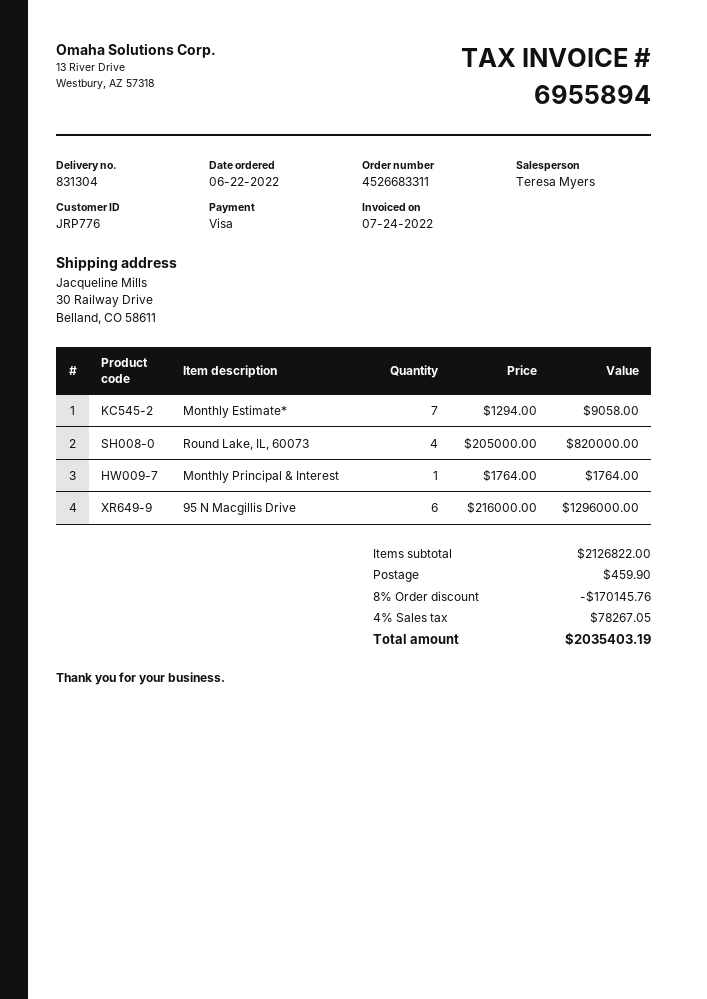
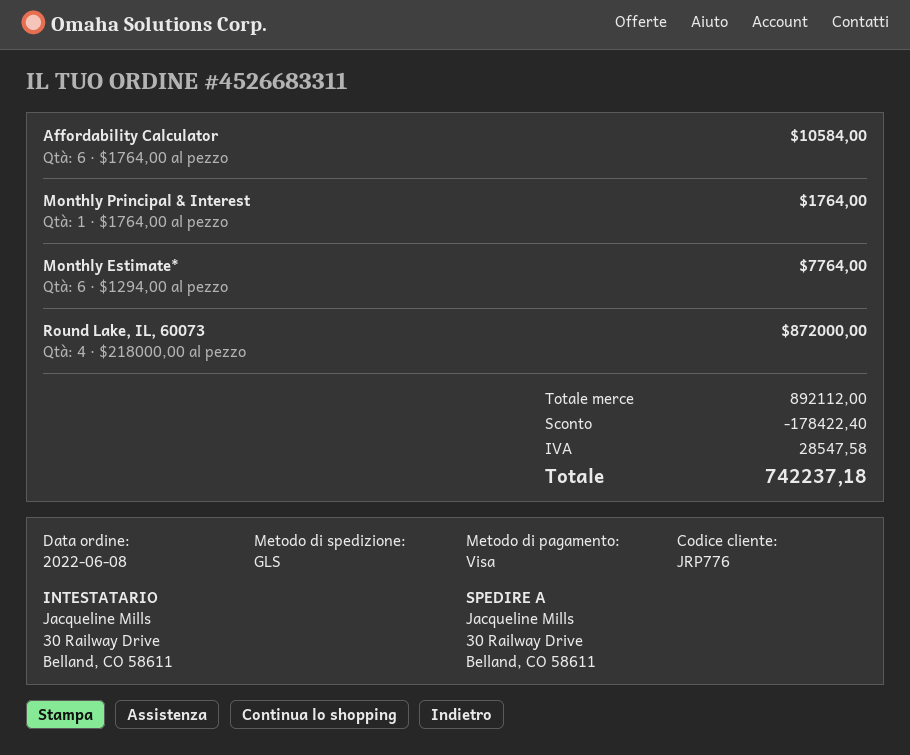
order date: 2022-06-22 -> 2022-06-08
Monthly Estimate*: 7 x 1294.00 = 9058.00 -> 6 x 1294.00 = 7764.00
Round Lake, IL, 60073: 4 x 205000.00 = 820000.00 -> 4 x 218000.00 = 872000.00
95 N Macgillis Drive: 6 x 216000.00 = 1296000.00 -> none
Affordability Calculator: none -> 6 x 1764.00 = 10584.00
subtotal: 2126822.00 -> 892112.00
discount: 170145.76 -> 178422.40
shipping: 459.90 -> none
tax: 78267.05 -> 28547.58
total: 2035403.19 -> 742237.18

